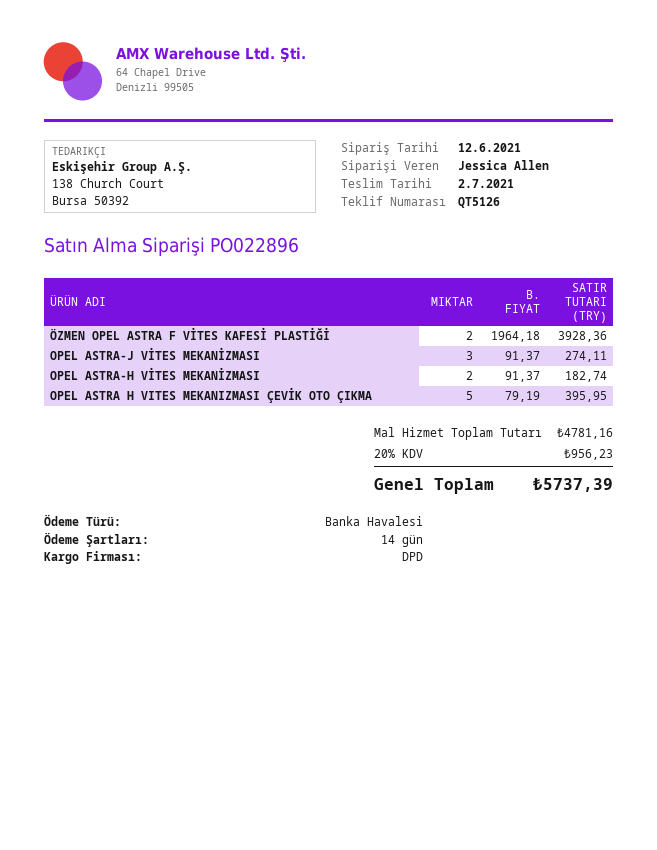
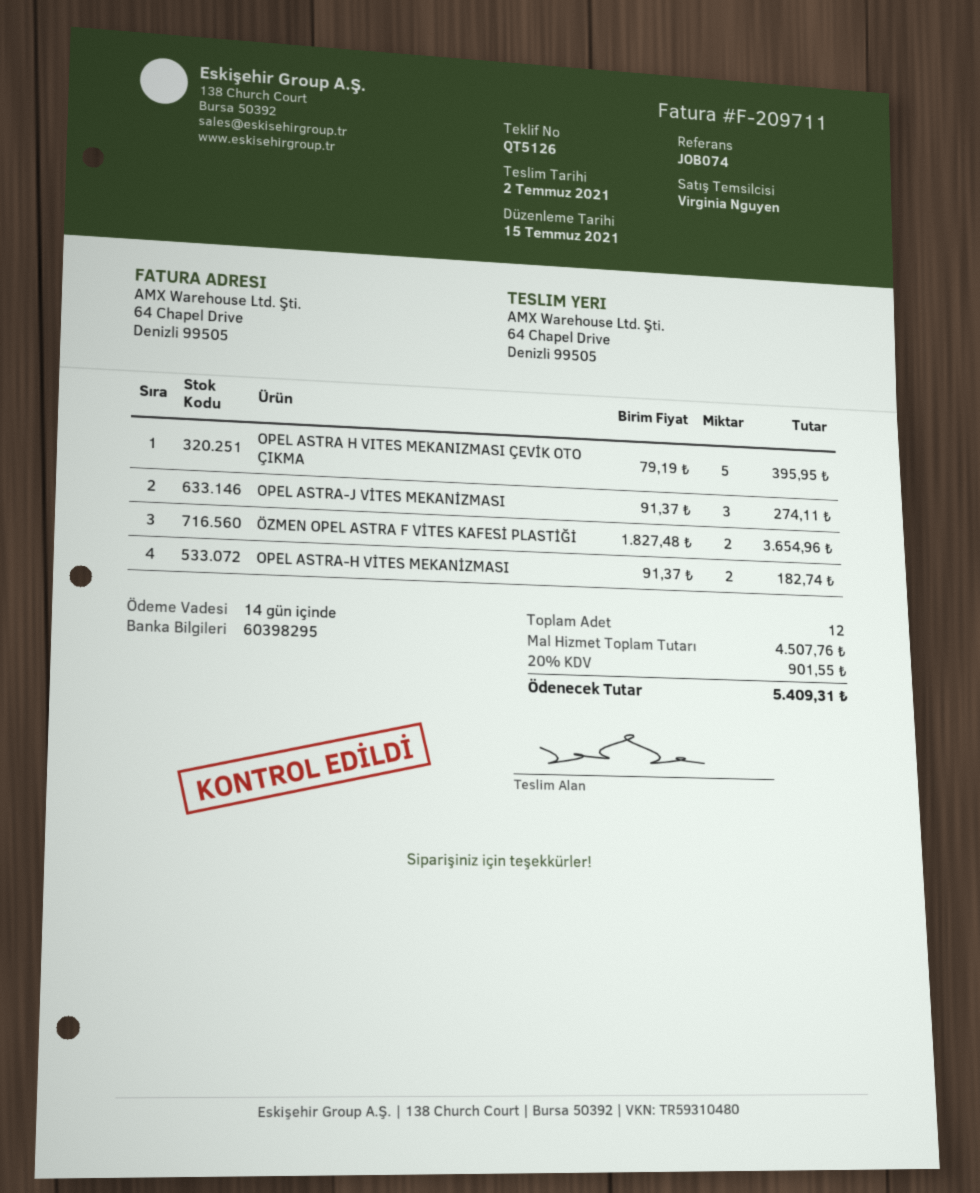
ÖZMEN OPEL ASTRA F VİTES KAFESİ PLASTİĞİ: 2 x 1964.18 = 3928.36 -> 2 x 1827.48 = 3654.96
subtotal: 4781.16 -> 4507.76
tax: 20% = 956.23 -> 20% = 901.55
total: 5737.39 -> 5409.31

